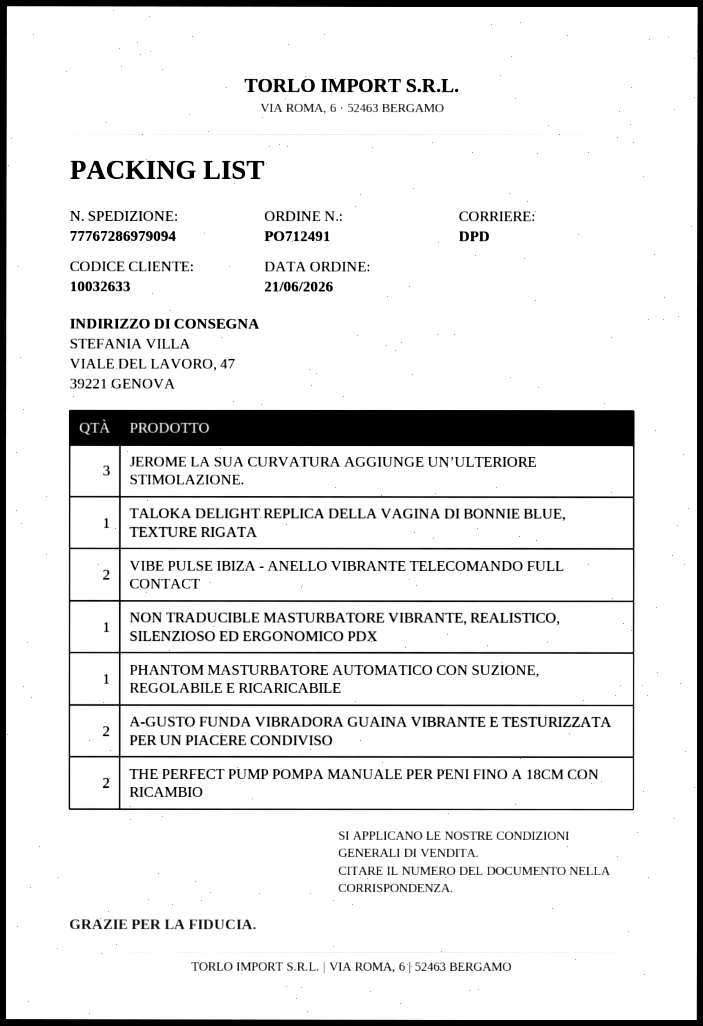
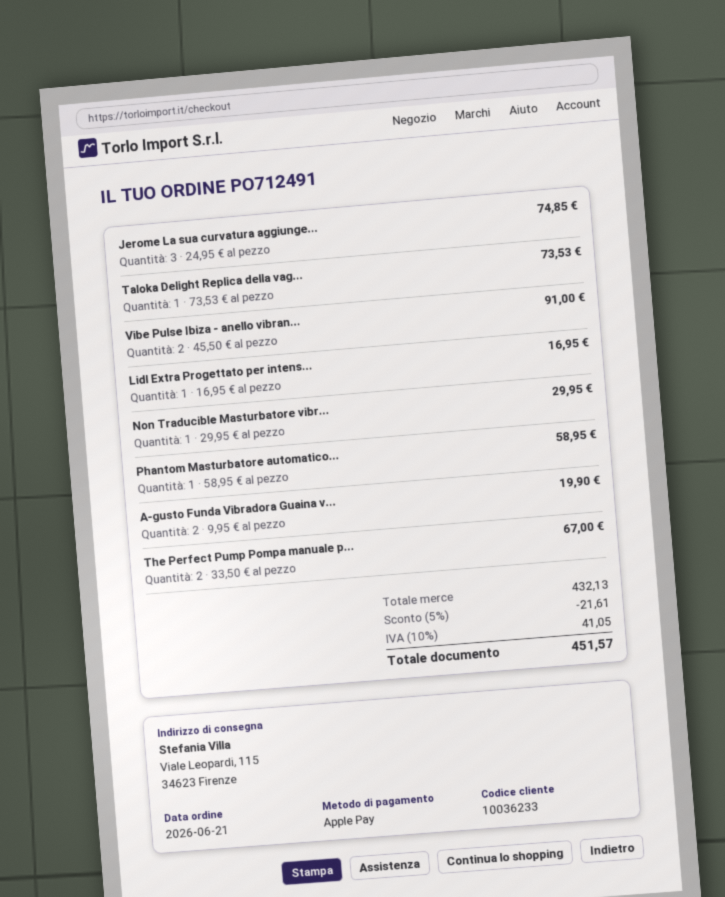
customer number: 10032633 -> 10036233
ship to: VIALE DEL LAVORO, 47, 39221 GENOVA -> Viale Leopardi, 115, 34623 Firenze
Lidl Extra Progettato per intens...: none -> 1

